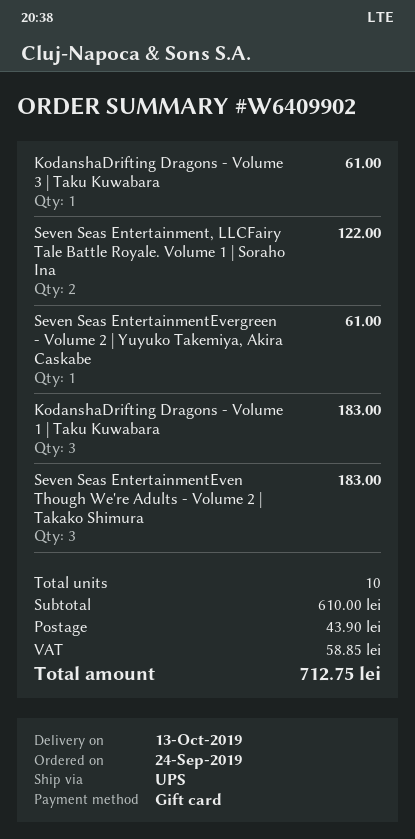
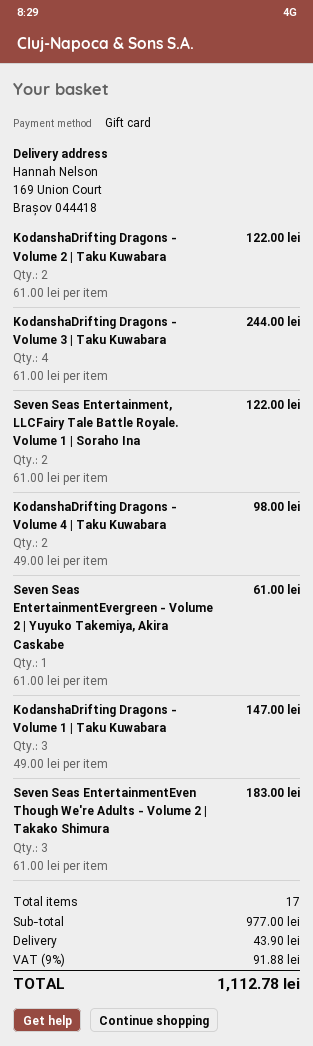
KodanshaDrifting Dragons - Volume 3 | Taku Kuwabara: 1 for 61.00 -> 4 for 244.00
KodanshaDrifting Dragons - Volume 1 | Taku Kuwabara: 3 for 183.00 -> 3 for 147.00
KodanshaDrifting Dragons - Volume 2 | Taku Kuwabara: none -> 2 for 122.00
KodanshaDrifting Dragons - Volume 4 | Taku Kuwabara: none -> 2 for 98.00
total quantity: 10 -> 17
subtotal: 610.00 -> 977.00
tax: 58.85 -> 91.88
total: 712.75 -> 1112.78

